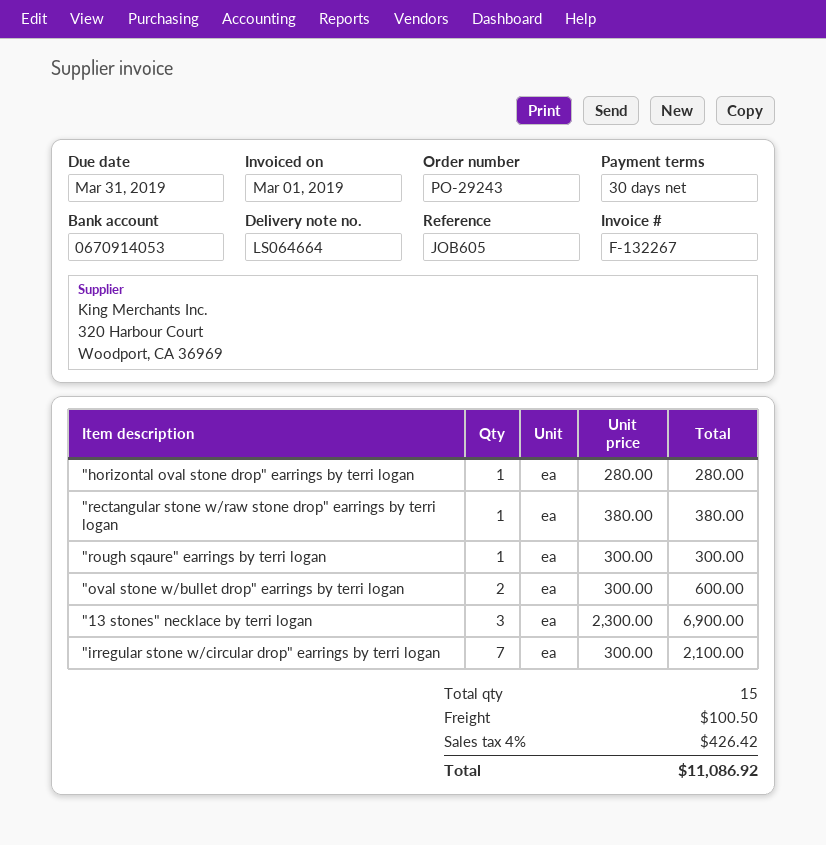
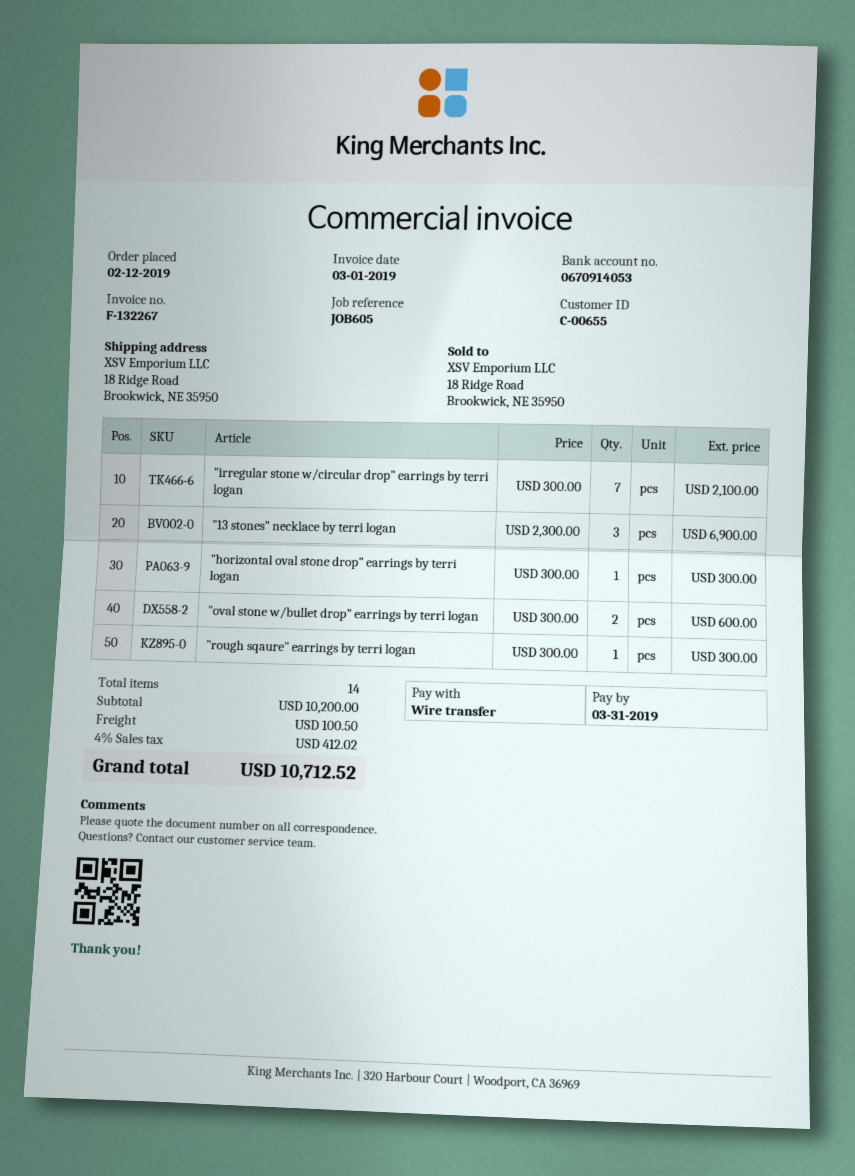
"horizontal oval stone drop" earrings by terri logan: 1 x 280.00 = 280.00 -> 1 x 300.00 = 300.00
"rectangular stone w/raw stone drop" earrings by terri logan: 1 x 380.00 = 380.00 -> none
total quantity: 15 -> 14
tax: 4% = 426.42 -> 4% = 412.02
total: 11086.92 -> 10712.52

